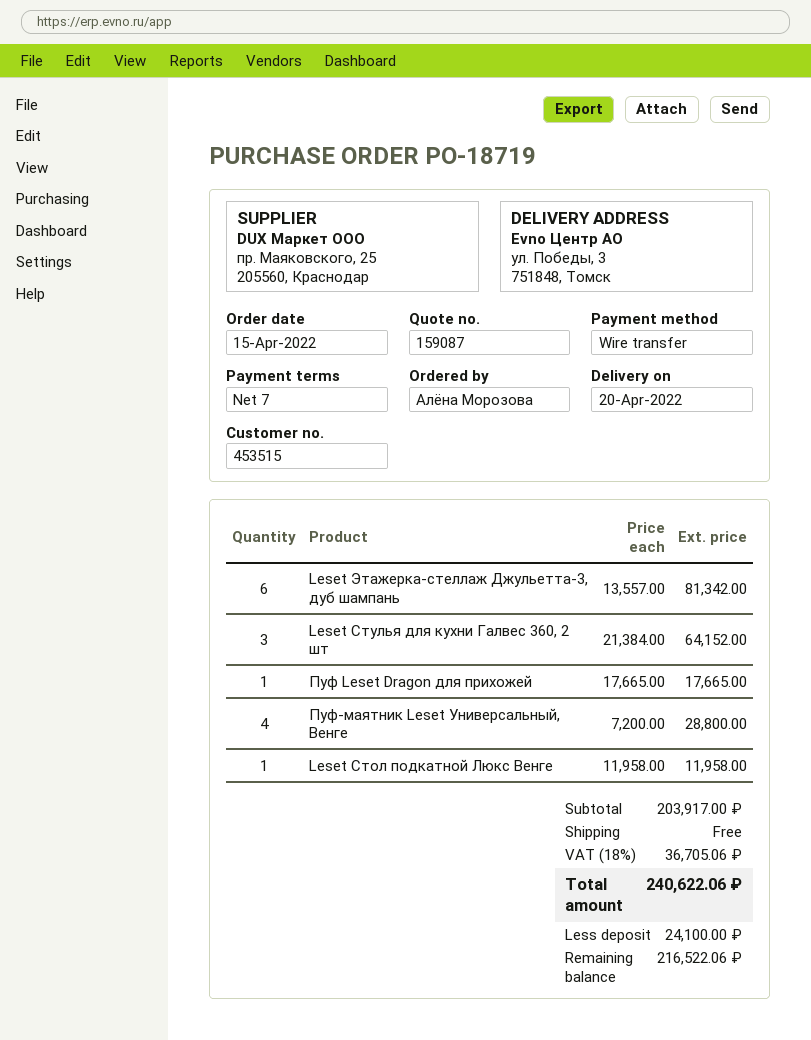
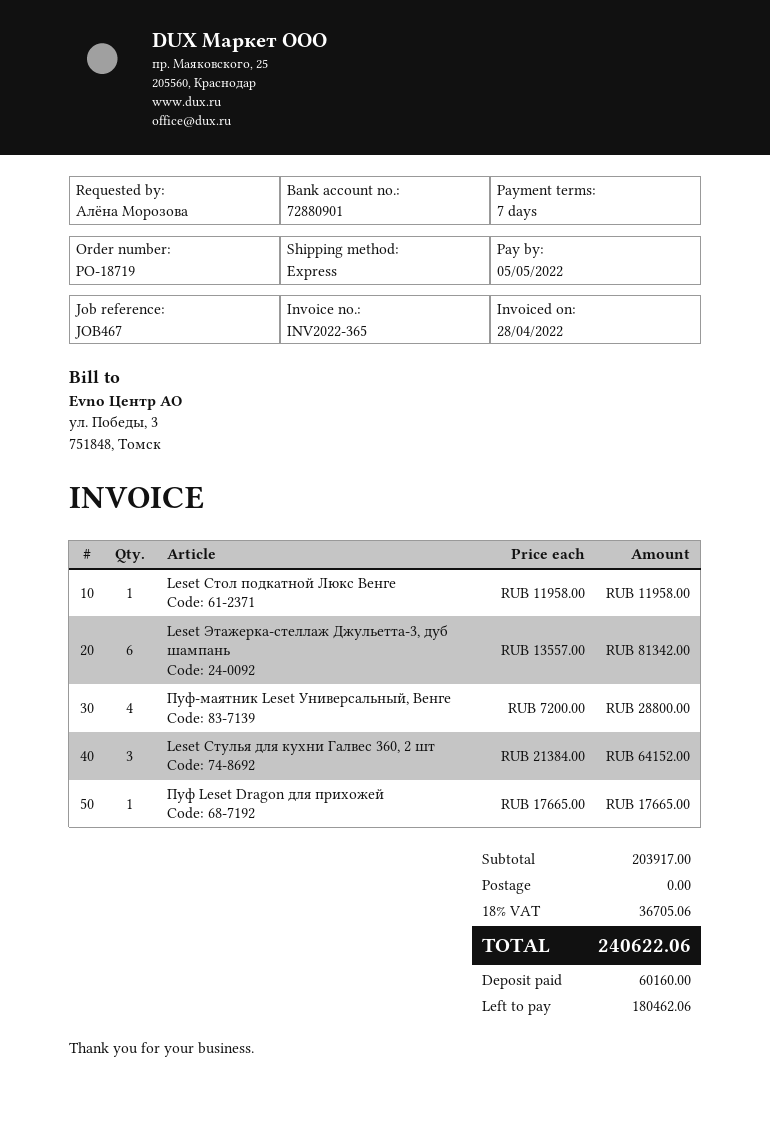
deposit: 24100.00 -> 60160.00
balance: 216522.06 -> 180462.06

